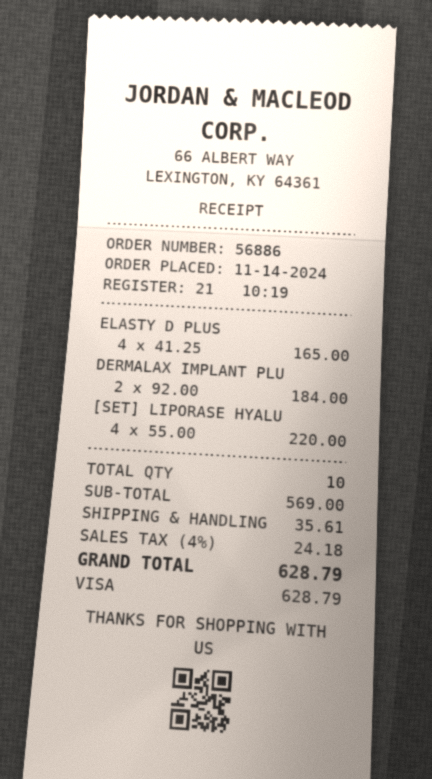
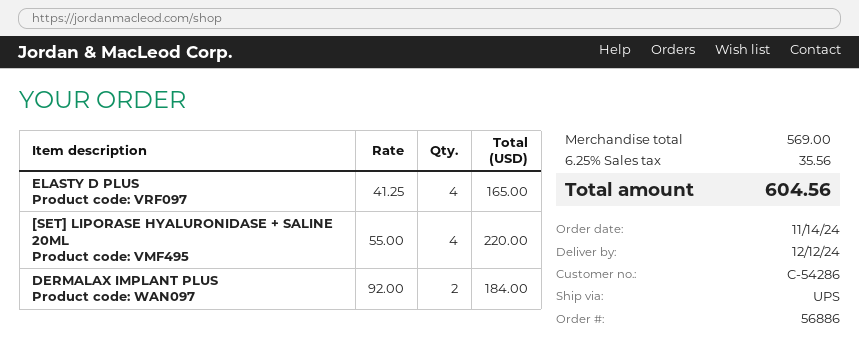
shipping: 35.61 -> none
tax: 4% = 24.18 -> 6.25% = 35.56
total: 628.79 -> 604.56

